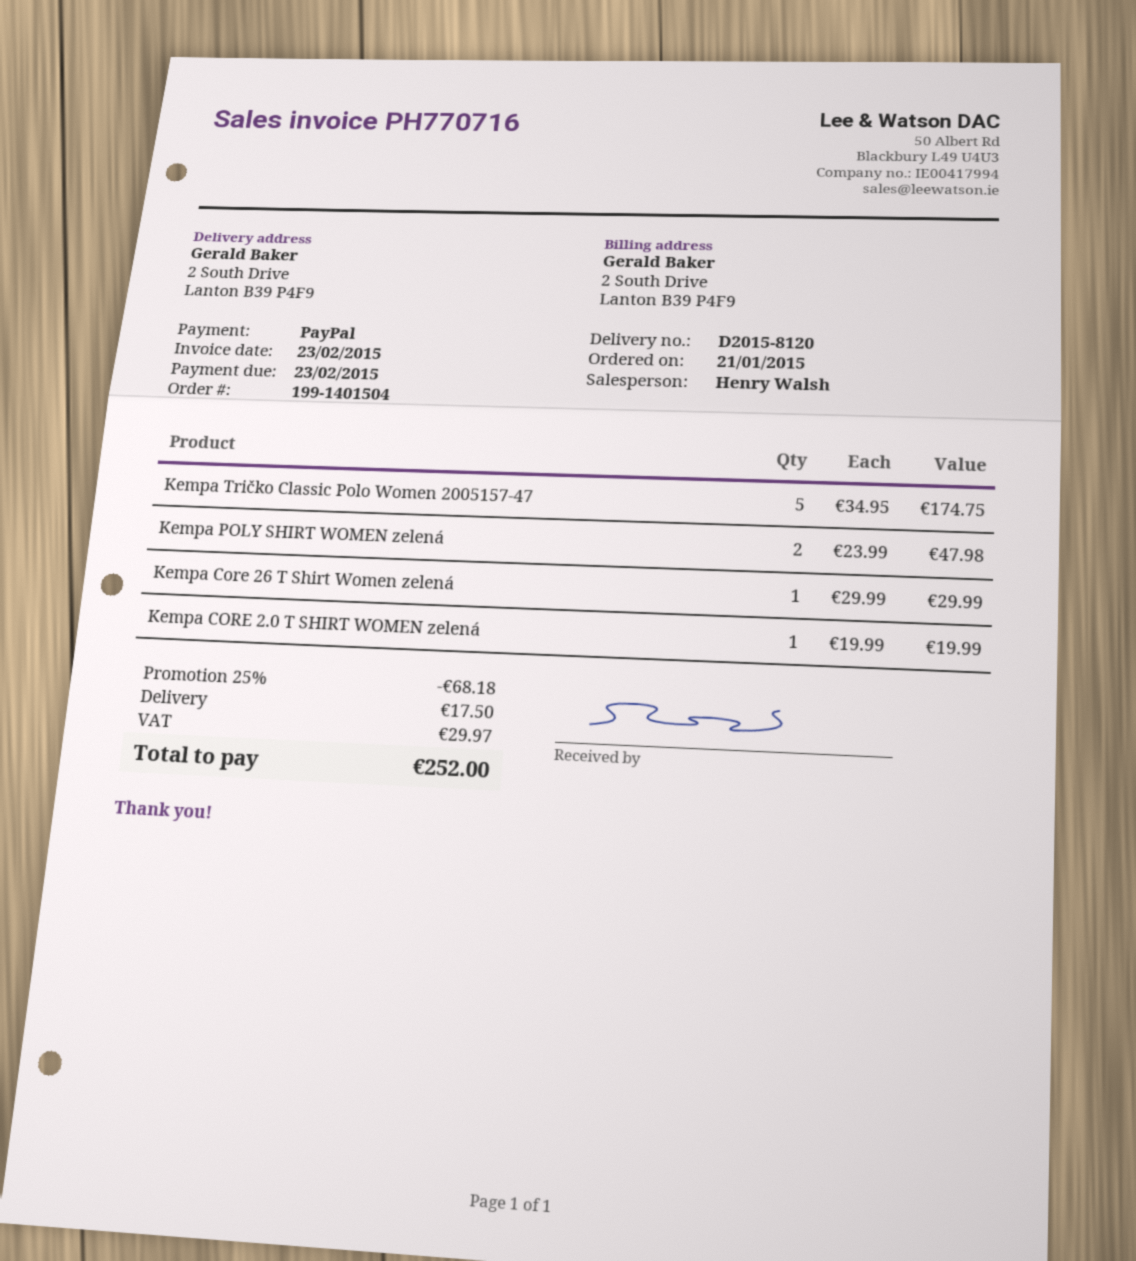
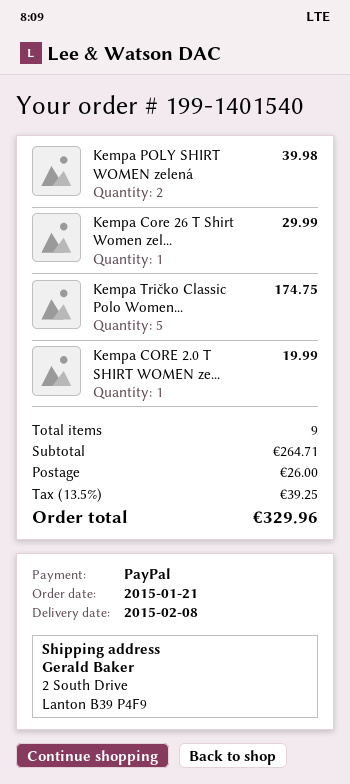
order number: 199-1401504 -> 199-1401540
Kempa POLY SHIRT WOMEN zelená: 2 for 47.98 -> 2 for 39.98
discount: 25% = 68.18 -> none
shipping: 17.50 -> 26.00
tax: 29.97 -> 39.25
total: 252.00 -> 329.96

